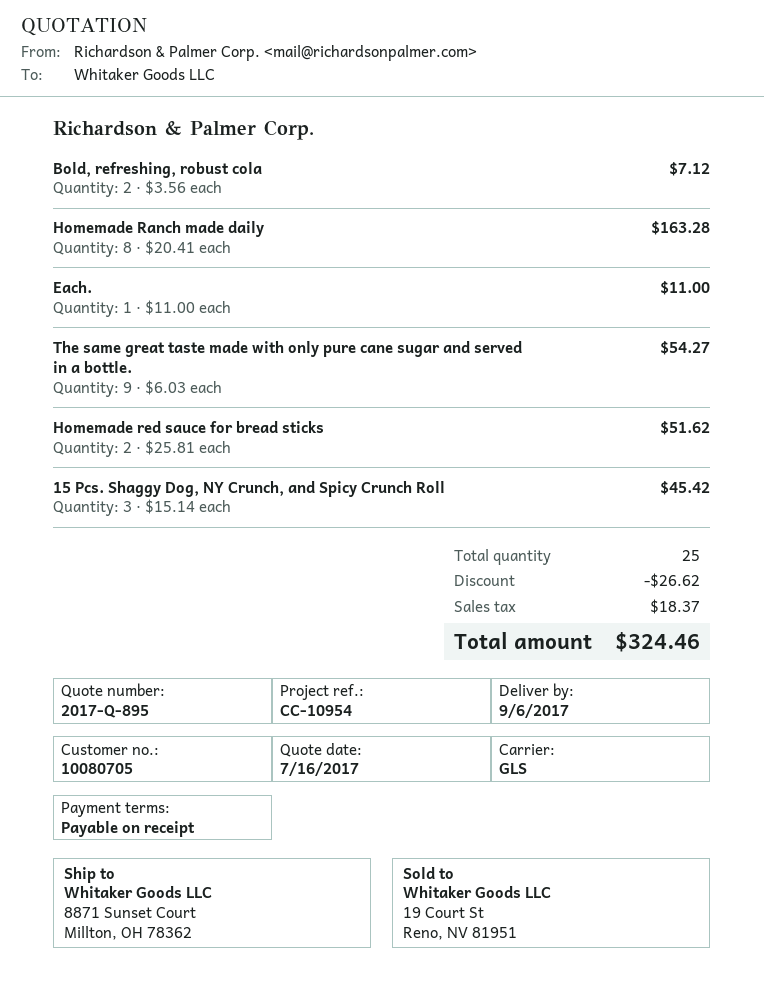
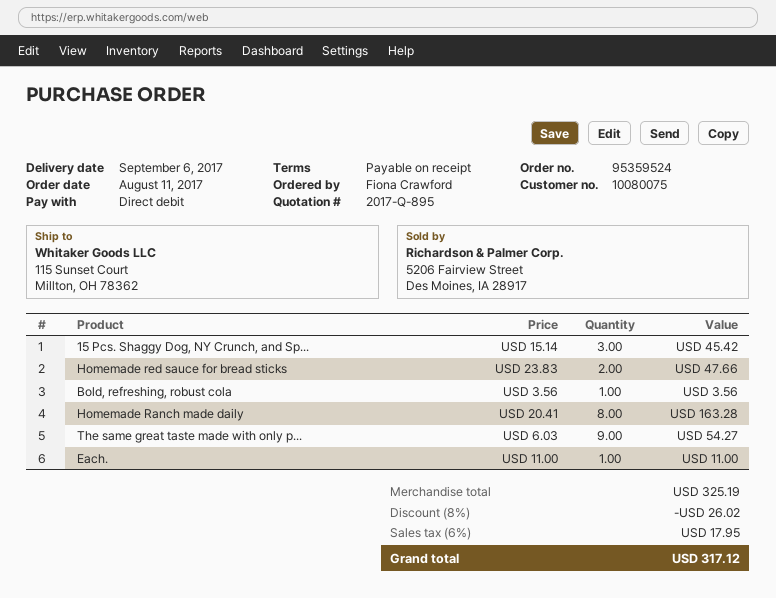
customer number: 10080705 -> 10080075
ship to: 8871 Sunset Court, Millton, OH 78362 -> 115 Sunset Court, Millton, OH 78362
Bold, refreshing, robust cola: 2 x 3.56 = 7.12 -> 1 x 3.56 = 3.56
Homemade red sauce for bread sticks: 2 x 25.81 = 51.62 -> 2 x 23.83 = 47.66
discount: 26.62 -> 26.02
tax: 18.37 -> 17.95
total: 324.46 -> 317.12

